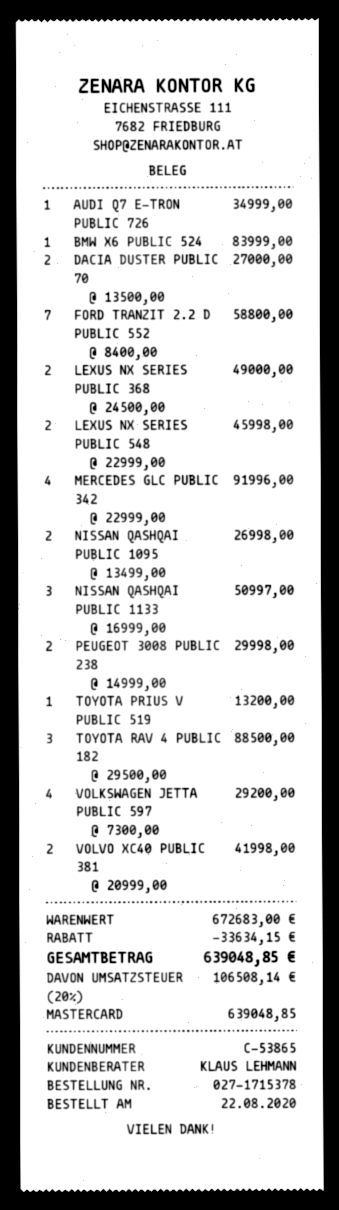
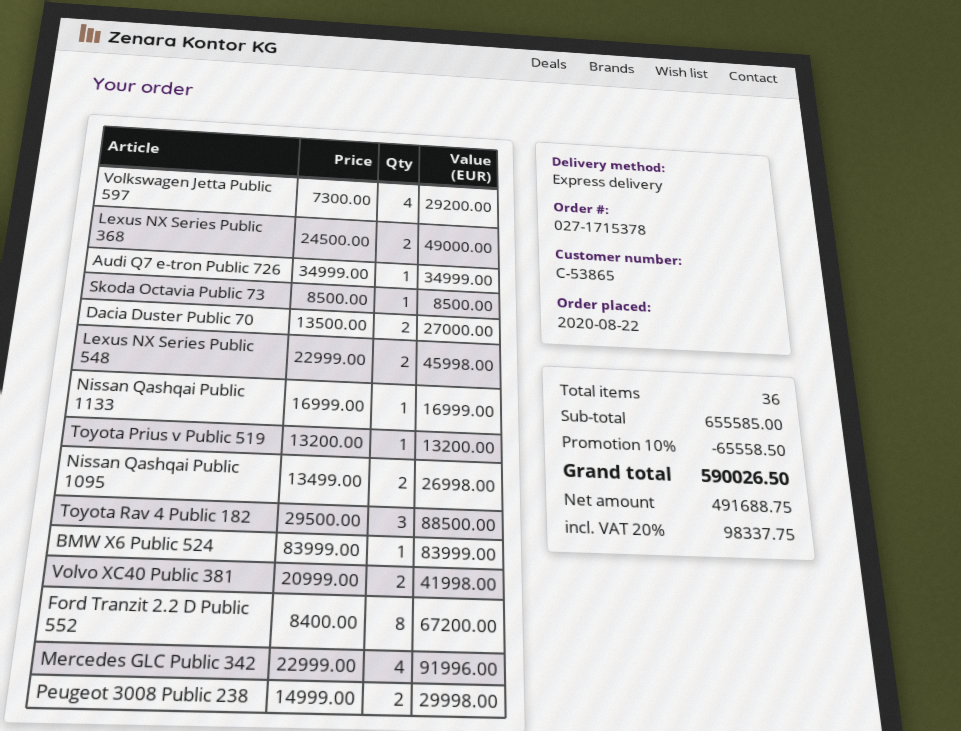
FORD TRANZIT 2.2 D PUBLIC 552: 7 x 8400.00 = 58800.00 -> 8 x 8400.00 = 67200.00
NISSAN QASHQAI PUBLIC 1133: 3 x 16999.00 = 50997.00 -> 1 x 16999.00 = 16999.00
Skoda Octavia Public 73: none -> 1 x 8500.00 = 8500.00
subtotal: 672683.00 -> 655585.00
discount: 33634.15 -> 65558.50
tax: 20% = 106508.14 -> 20% = 98337.75
total: 639048.85 -> 590026.50

